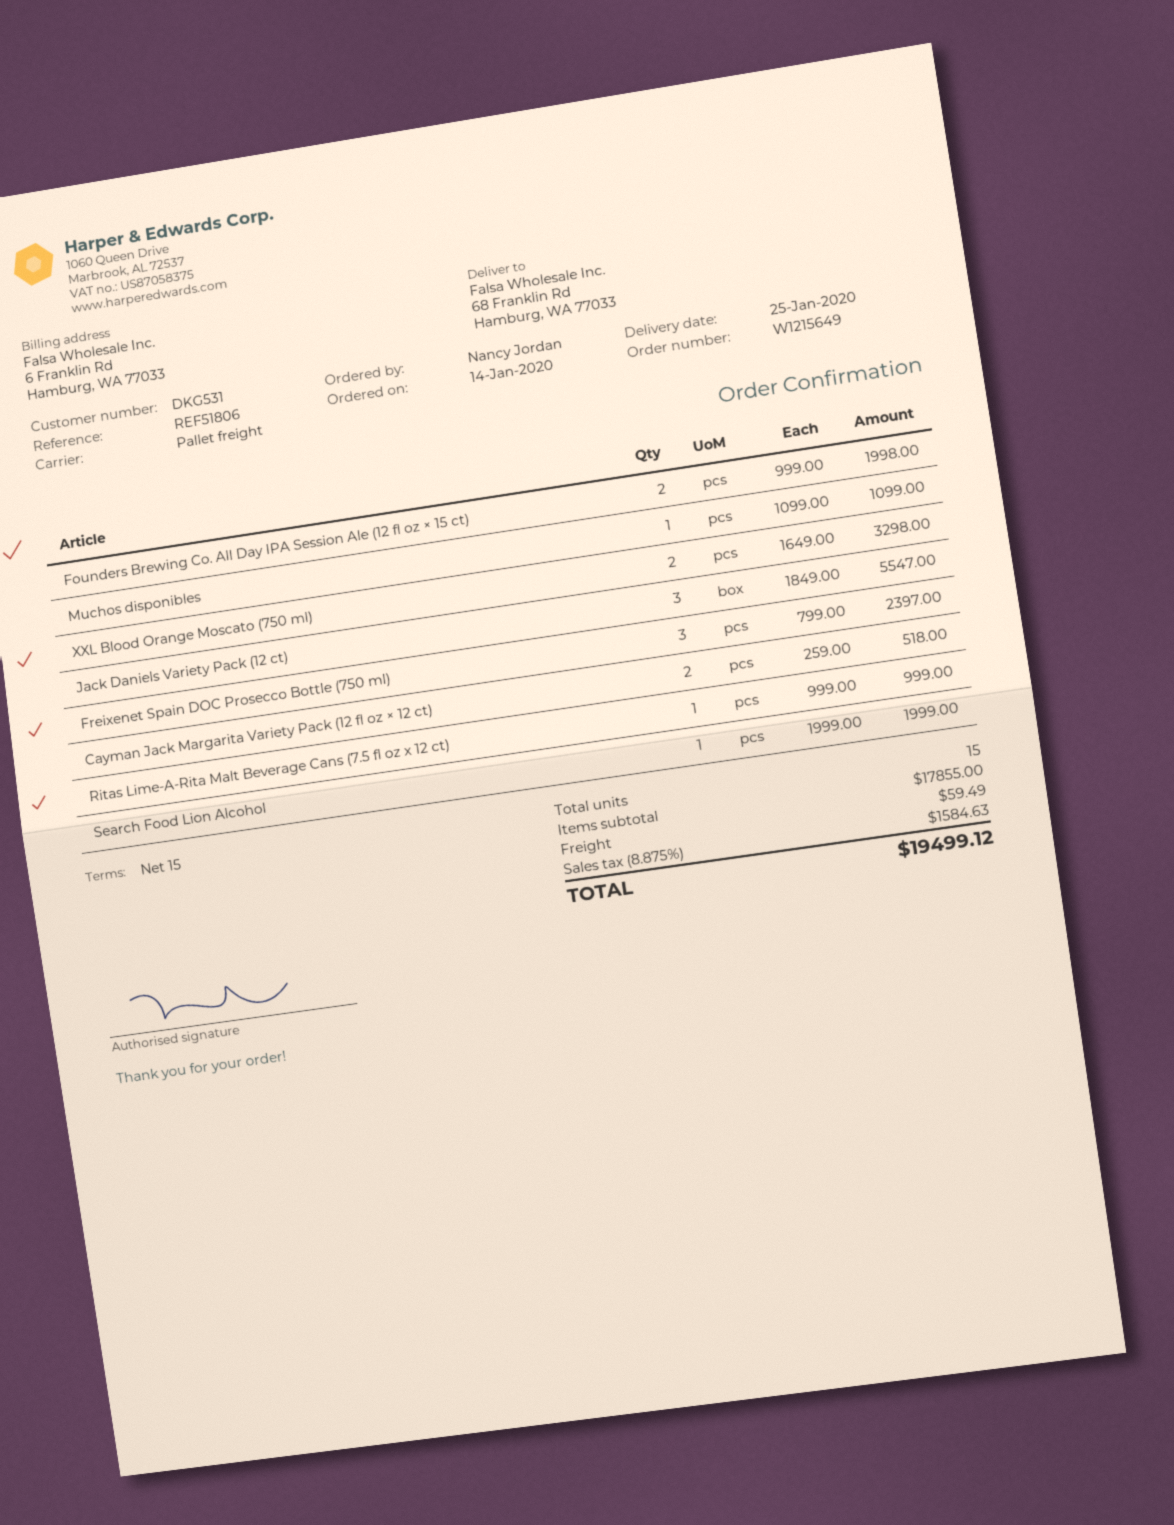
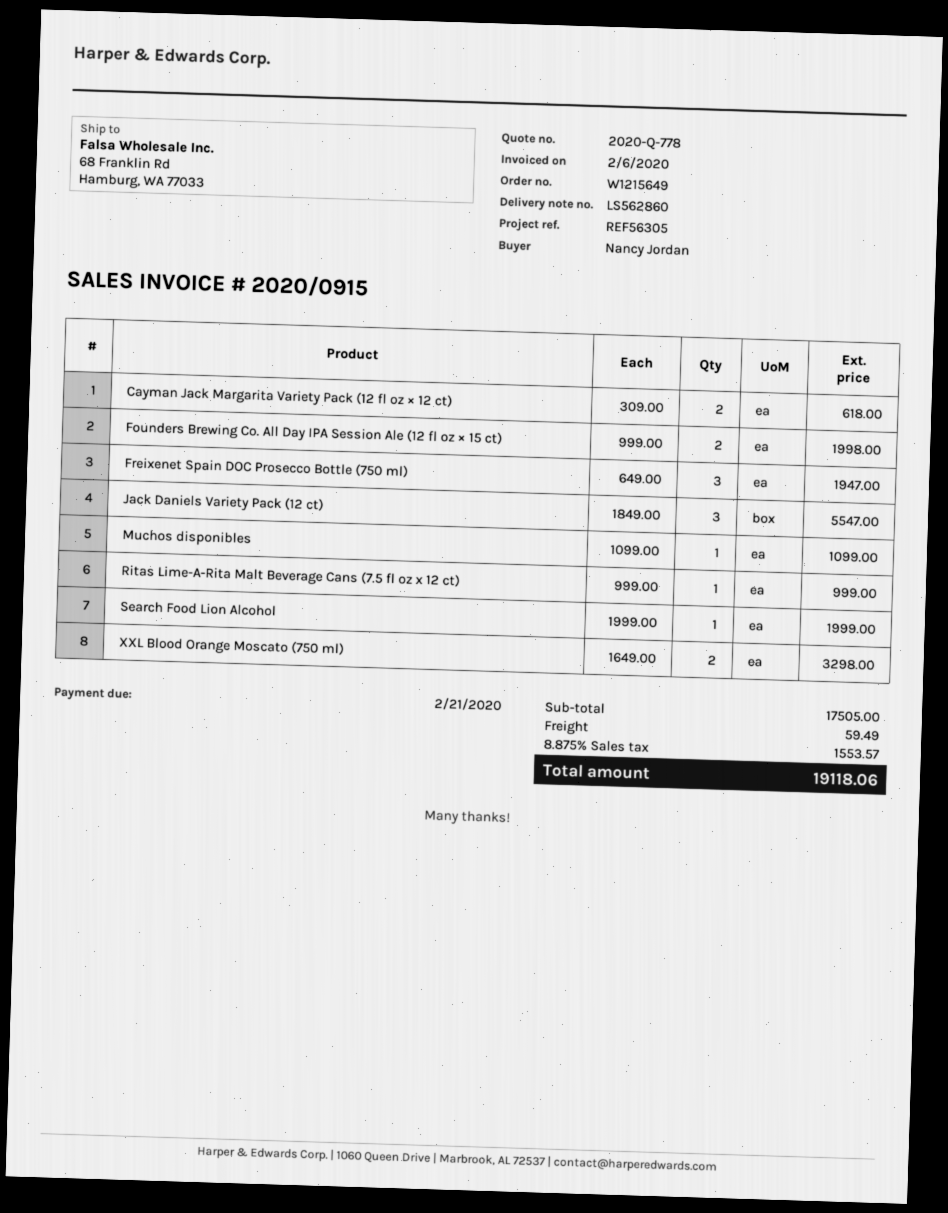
reference: REF51806 -> REF56305
Freixenet Spain DOC Prosecco Bottle (750 ml): 3 x 799.00 = 2397.00 -> 3 x 649.00 = 1947.00
Cayman Jack Margarita Variety Pack (12 fl oz × 12 ct): 2 x 259.00 = 518.00 -> 2 x 309.00 = 618.00
subtotal: 17855.00 -> 17505.00
tax: 8.875% = 1584.63 -> 8.875% = 1553.57
total: 19499.12 -> 19118.06

